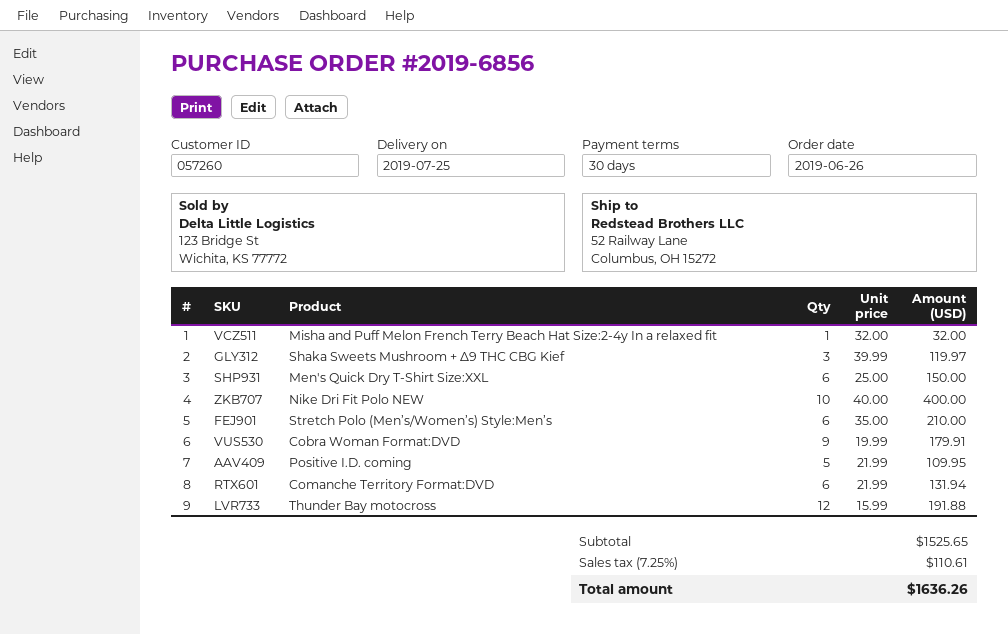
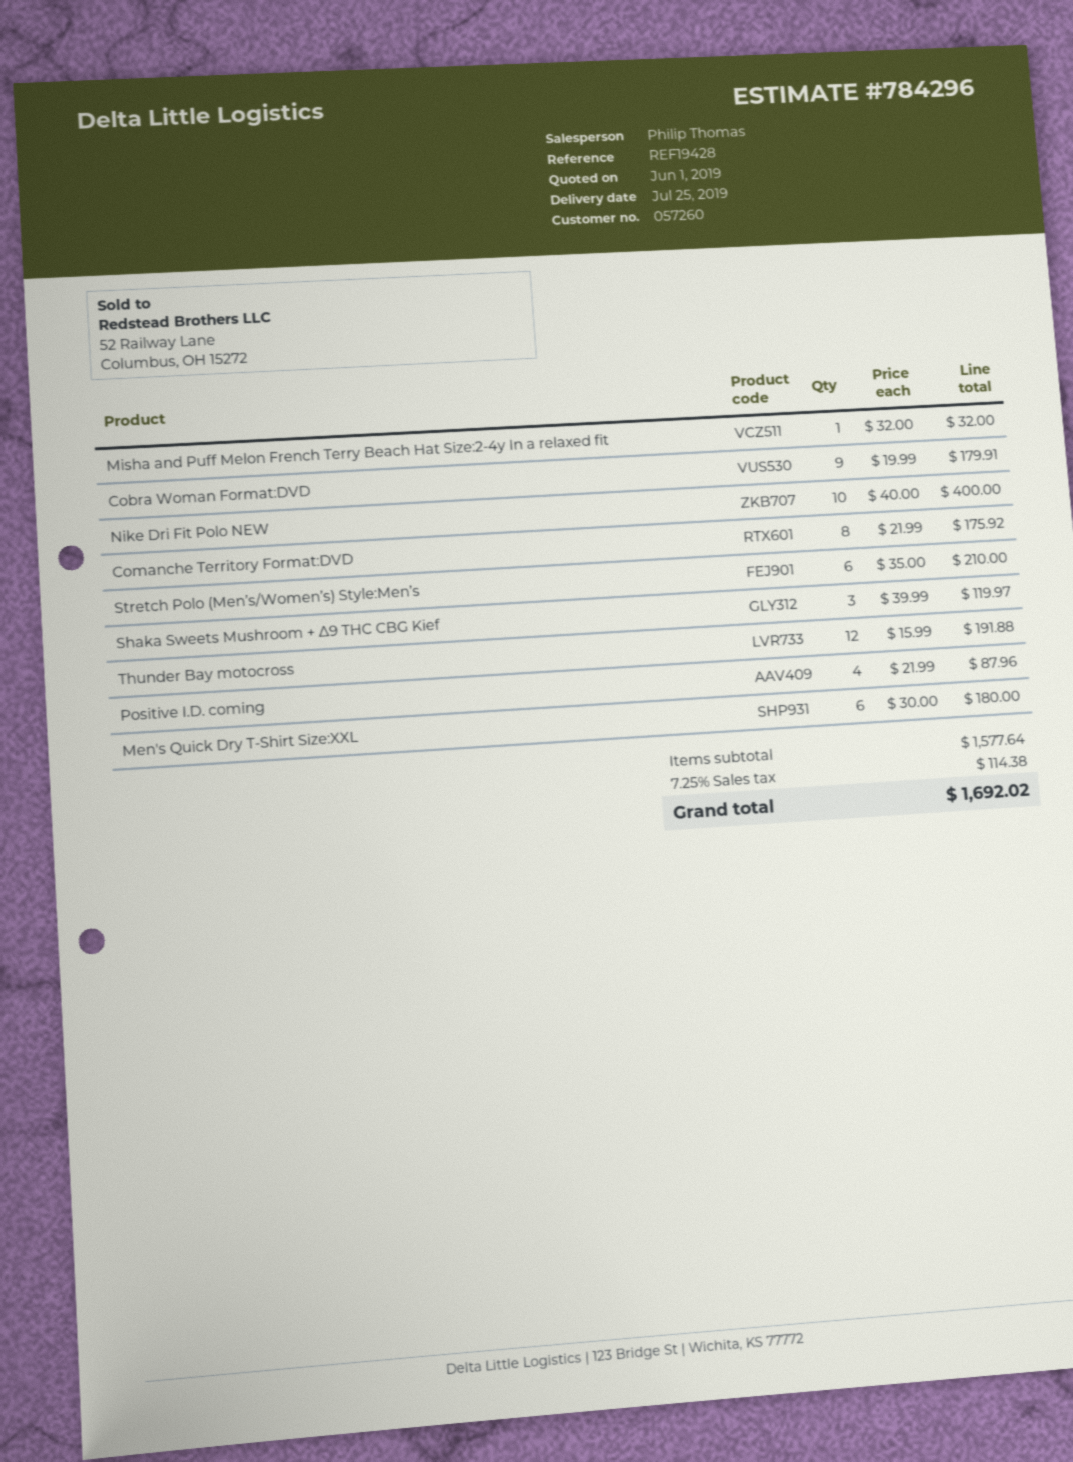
Men's Quick Dry T-Shirt Size:XXL: 6 x 25.00 = 150.00 -> 6 x 30.00 = 180.00
Positive I.D. coming: 5 x 21.99 = 109.95 -> 4 x 21.99 = 87.96
Comanche Territory Format:DVD: 6 x 21.99 = 131.94 -> 8 x 21.99 = 175.92
subtotal: 1525.65 -> 1577.64
tax: 7.25% = 110.61 -> 7.25% = 114.38
total: 1636.26 -> 1692.02

